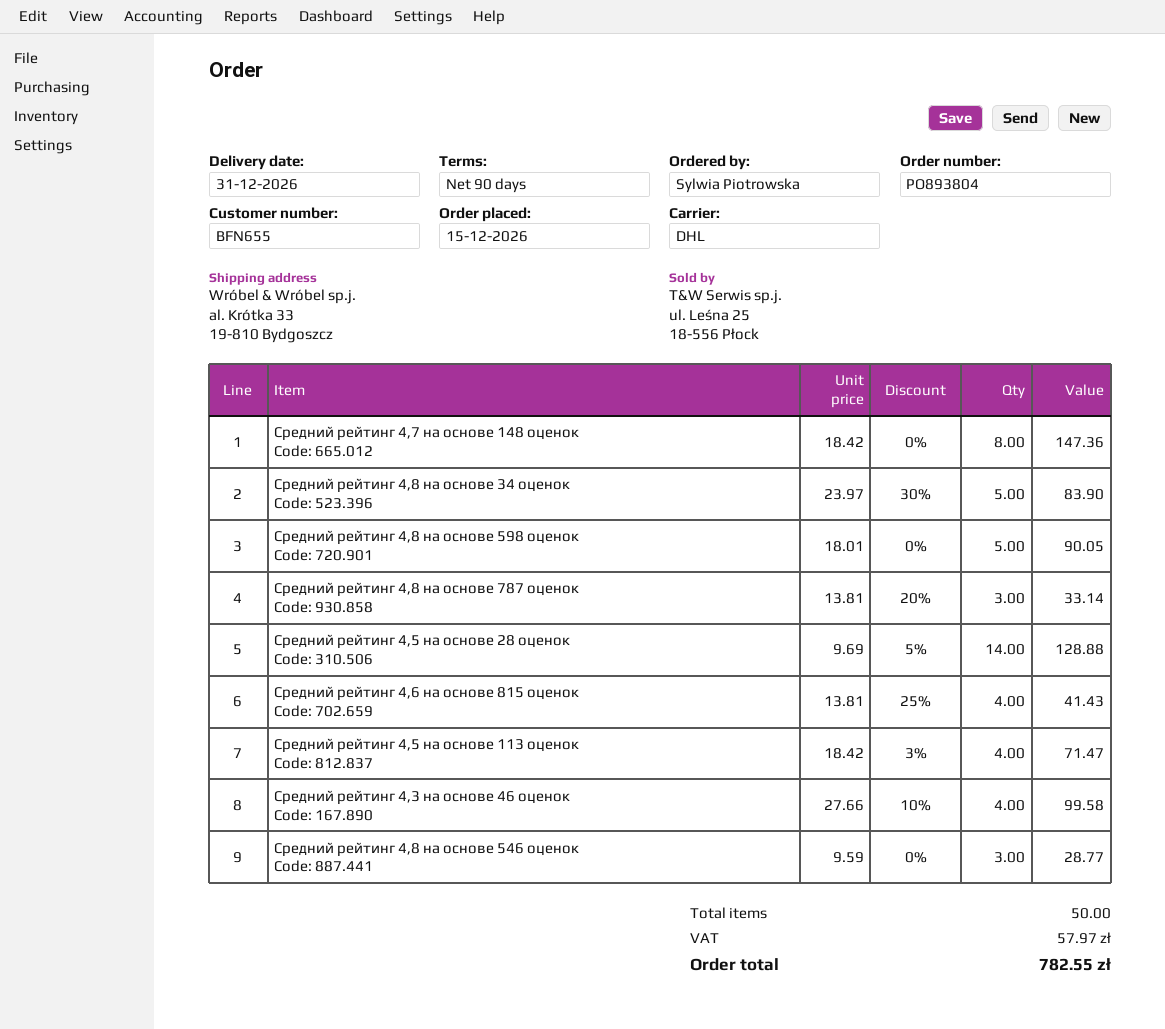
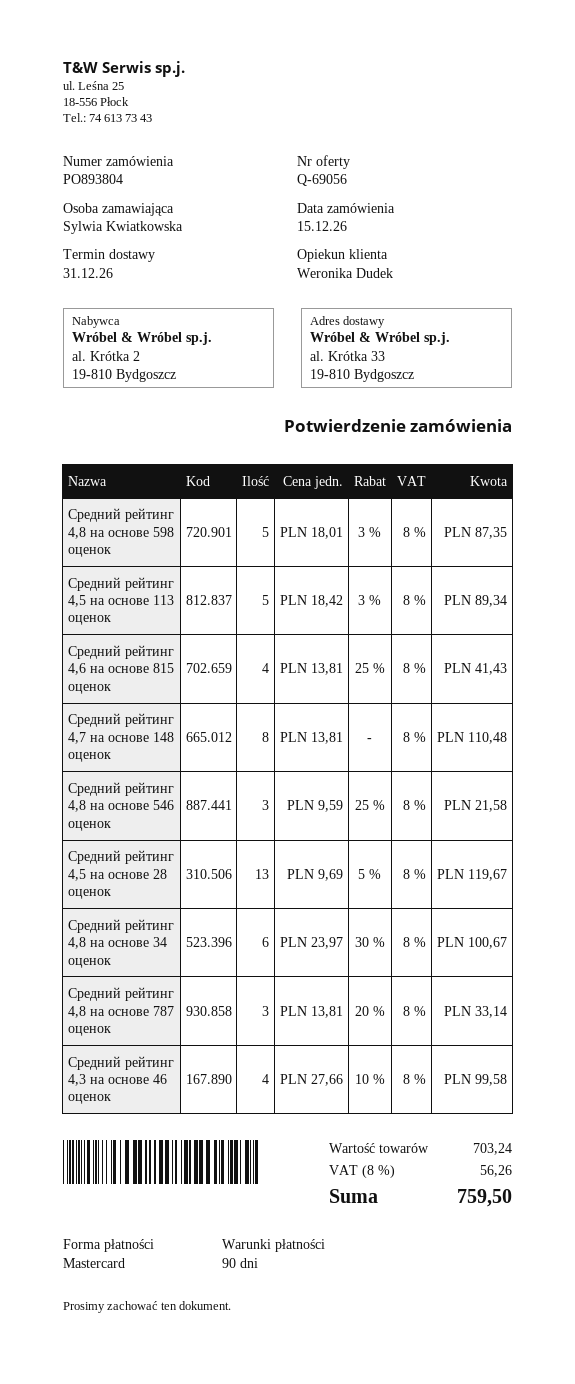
ordered by: Sylwia Piotrowska -> Sylwia Kwiatkowska
Средний рейтинг 4,7 на основе 148 оценок: 8 x 18.42 = 147.36 -> 8 x 13.81 = 110.48
Средний рейтинг 4,8 на основе 34 оценок: 5 x 23.97 - 30% = 83.90 -> 6 x 23.97 - 30% = 100.67
Средний рейтинг 4,8 на основе 598 оценок: 5 x 18.01 = 90.05 -> 5 x 18.01 - 3% = 87.35
Средний рейтинг 4,5 на основе 28 оценок: 14 x 9.69 - 5% = 128.88 -> 13 x 9.69 - 5% = 119.67
Средний рейтинг 4,5 на основе 113 оценок: 4 x 18.42 - 3% = 71.47 -> 5 x 18.42 - 3% = 89.34
Средний рейтинг 4,8 на основе 546 оценок: 3 x 9.59 = 28.77 -> 3 x 9.59 - 25% = 21.58
tax: 57.97 -> 56.26
total: 782.55 -> 759.50

